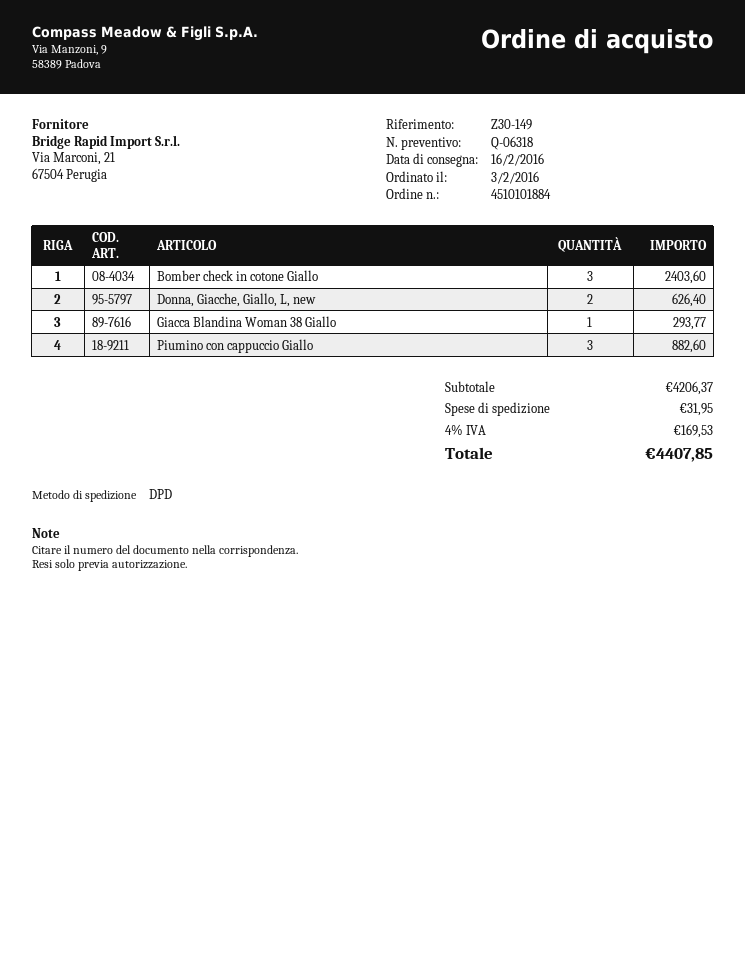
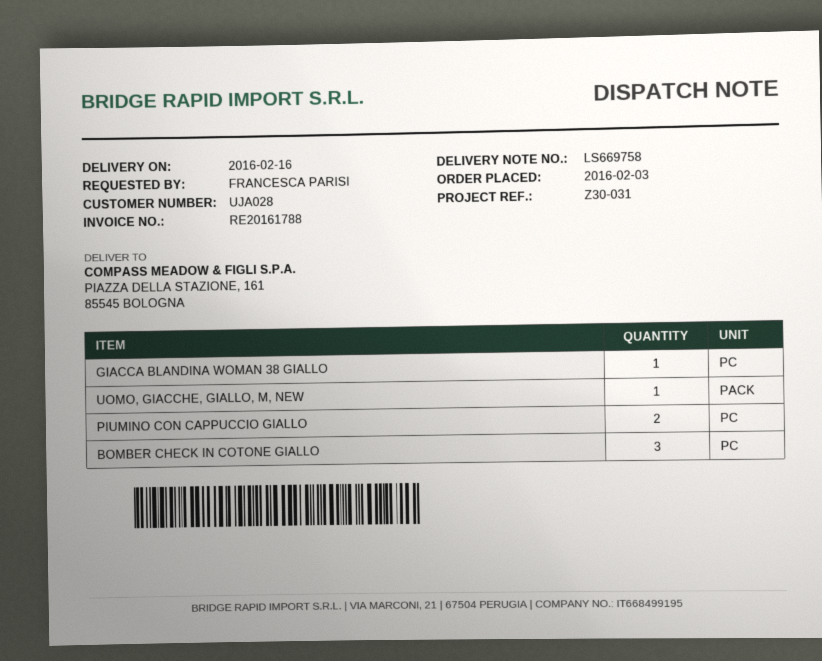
reference: Z30-149 -> Z30-031
Donna, Giacche, Giallo, L, new: 2 -> none
Piumino con cappuccio Giallo: 3 -> 2
UOMO, GIACCHE, GIALLO, M, NEW: none -> 1

